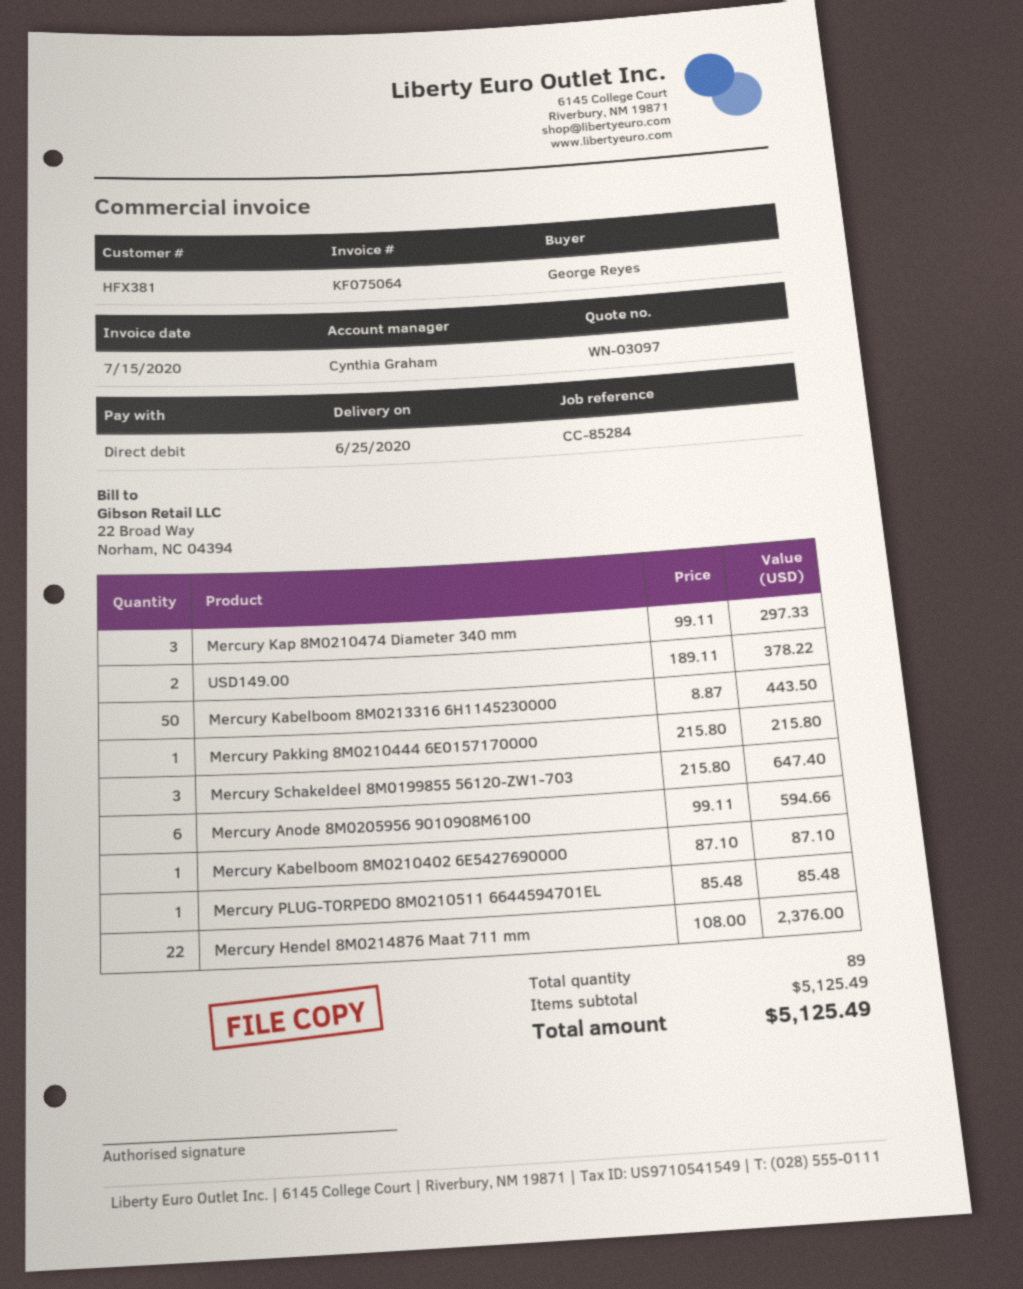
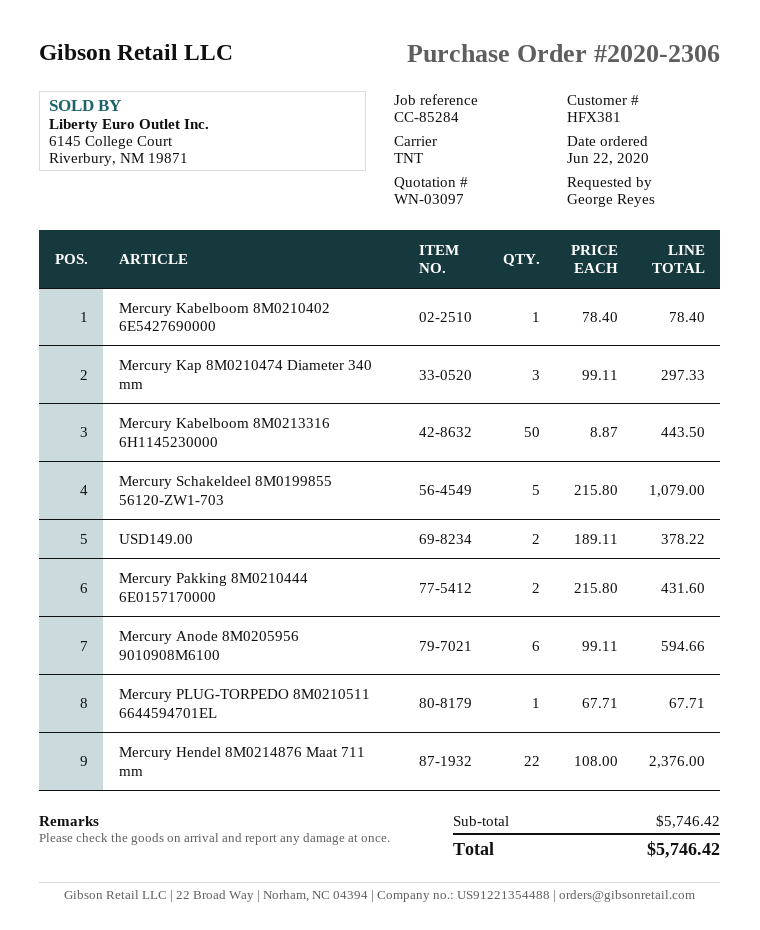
Mercury Pakking 8M0210444 6E0157170000: 1 x 215.80 = 215.80 -> 2 x 215.80 = 431.60
Mercury Schakeldeel 8M0199855 56120-ZW1-703: 3 x 215.80 = 647.40 -> 5 x 215.80 = 1079.00
Mercury Kabelboom 8M0210402 6E5427690000: 1 x 87.10 = 87.10 -> 1 x 78.40 = 78.40
Mercury PLUG-TORPEDO 8M0210511 6644594701EL: 1 x 85.48 = 85.48 -> 1 x 67.71 = 67.71
subtotal: 5125.49 -> 5746.42
total: 5125.49 -> 5746.42

